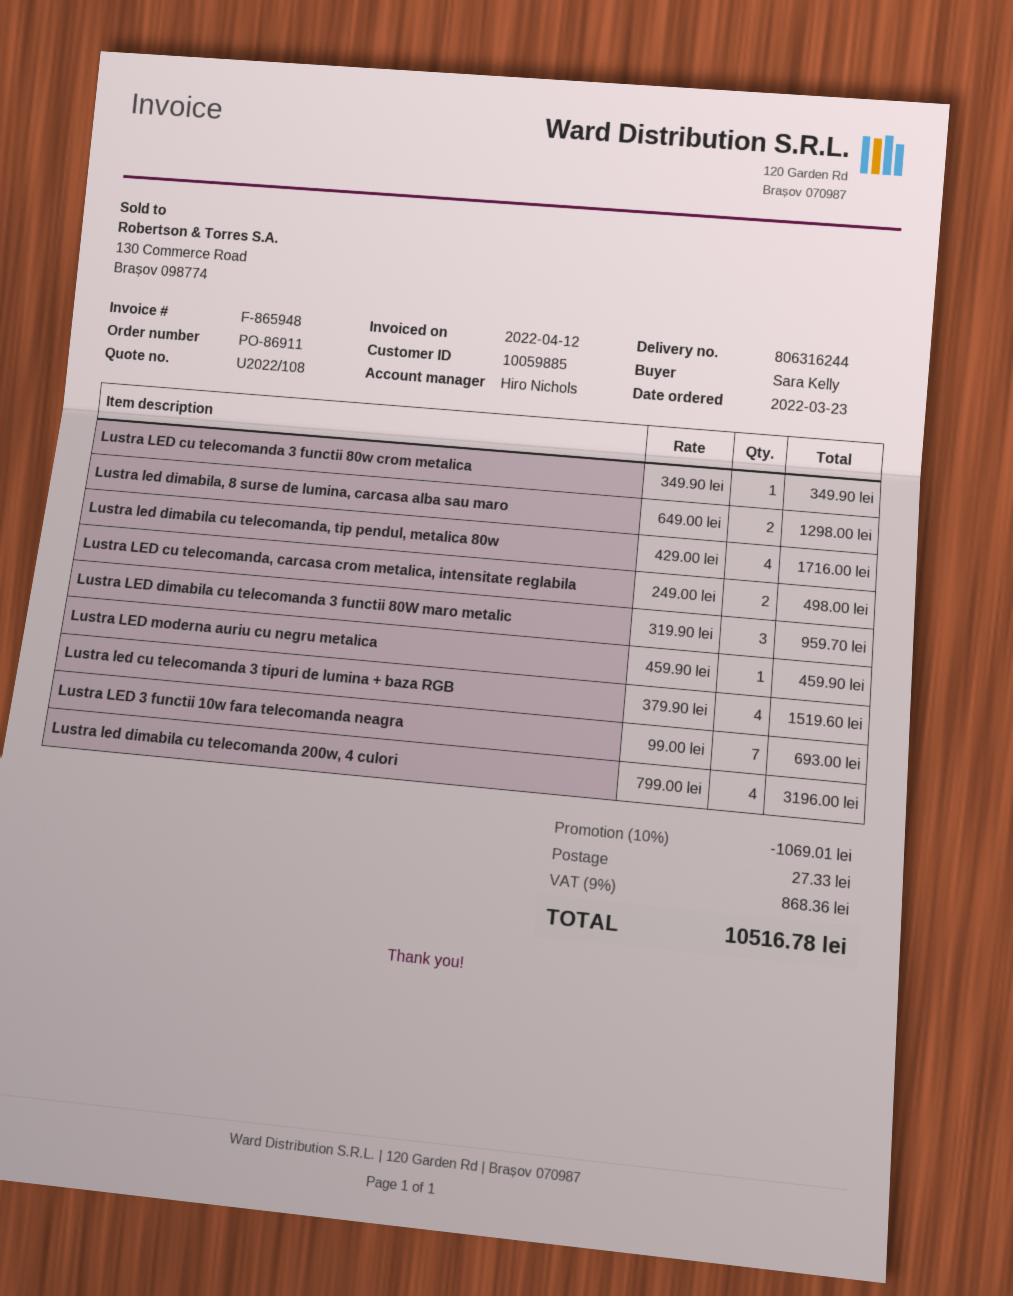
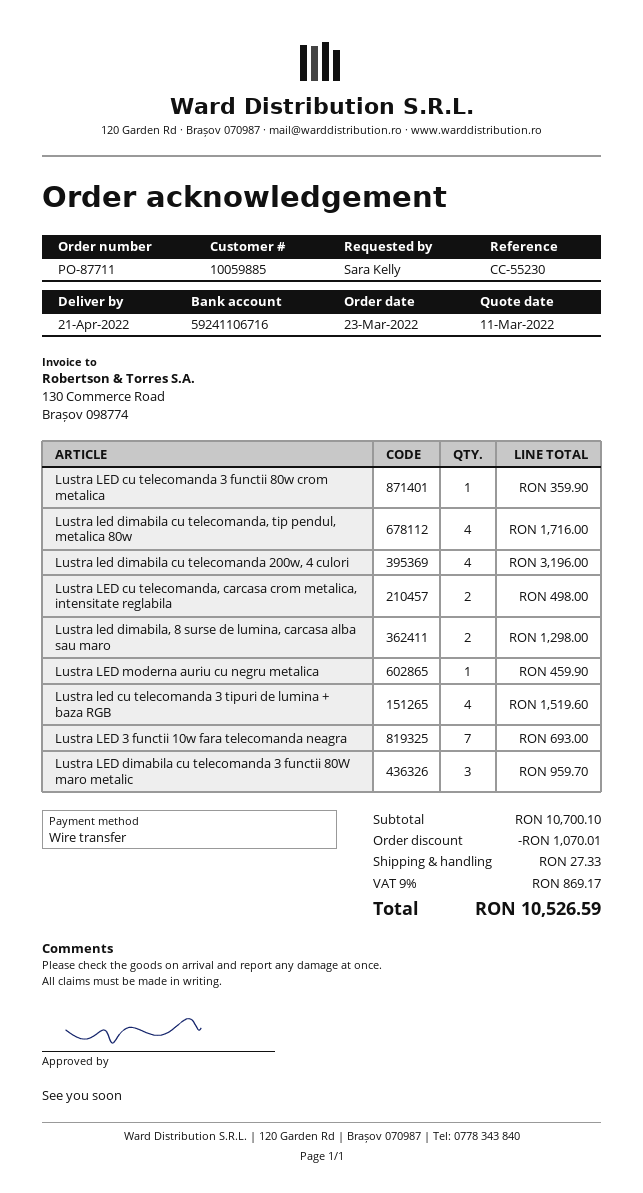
order number: PO-86911 -> PO-87711
Lustra LED cu telecomanda 3 functii 80w crom metalica: 1 for 349.90 -> 1 for 359.90
discount: 1069.01 -> 1070.01
tax: 9% = 868.36 -> 9% = 869.17
total: 10516.78 -> 10526.59

